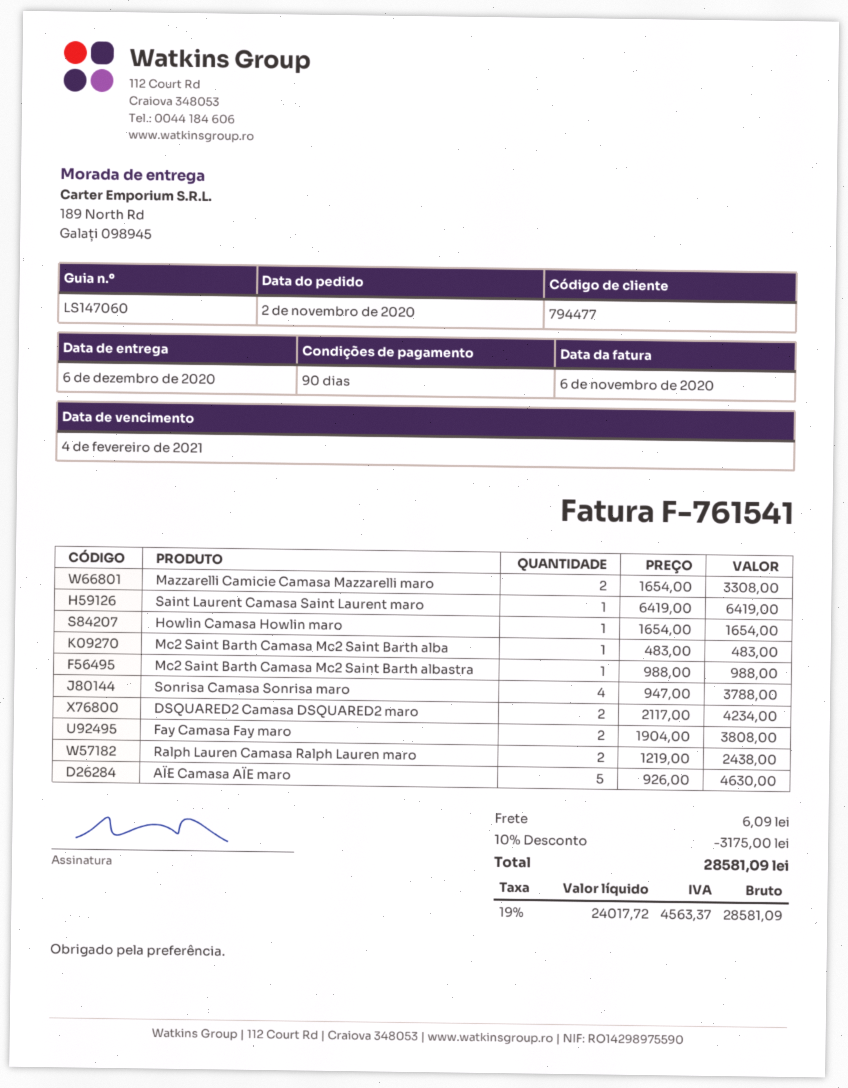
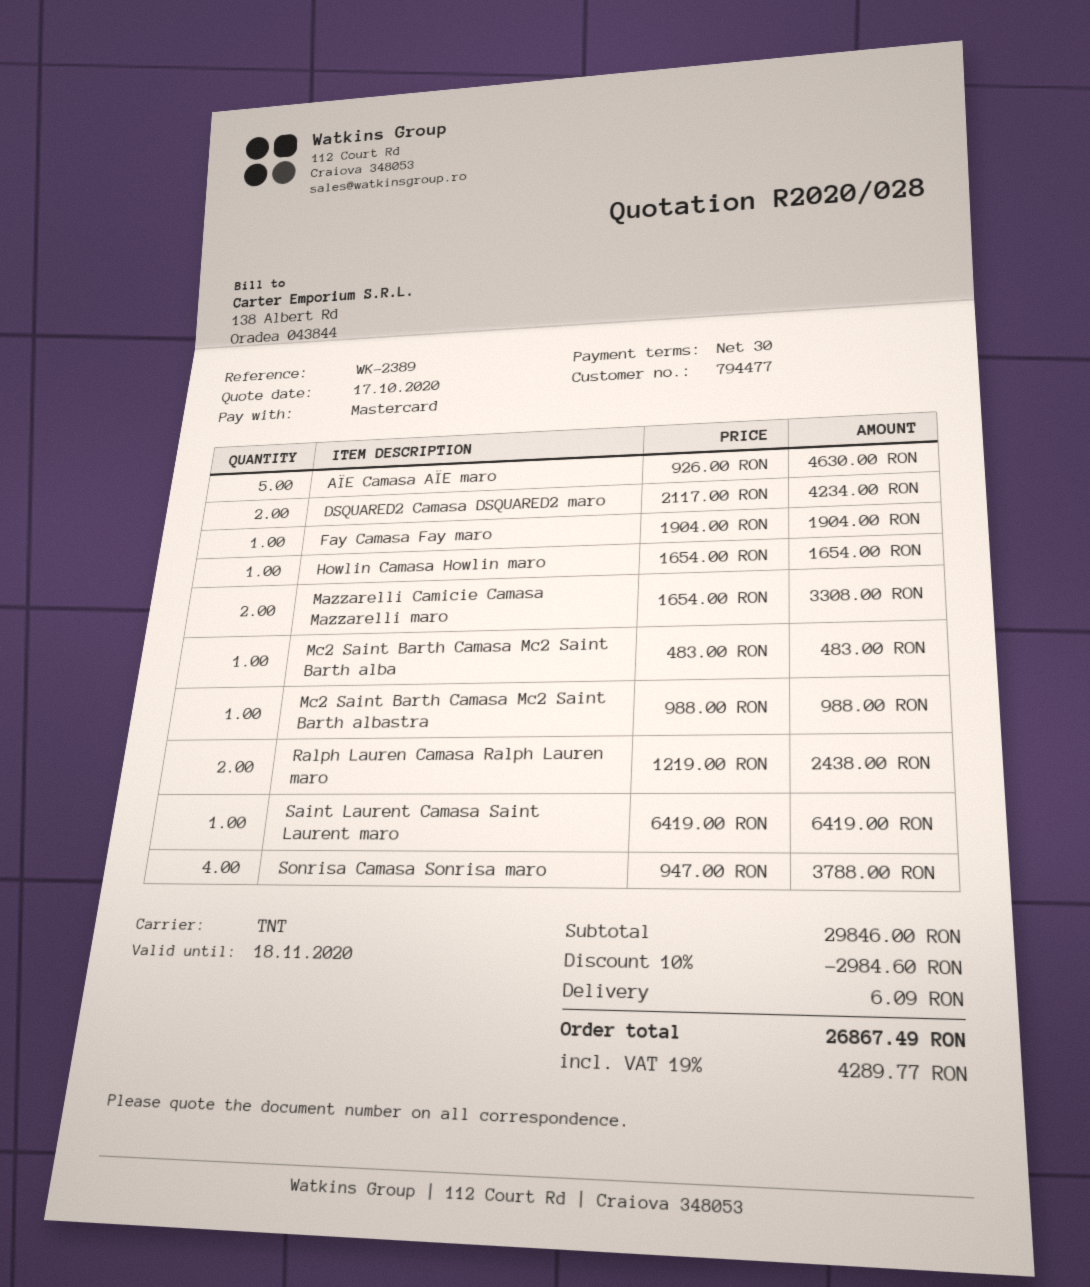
payment terms: 90 days -> 30 days
Fay Camasa Fay maro: 2 x 1904.00 = 3808.00 -> 1 x 1904.00 = 1904.00
discount: 10% = 3175.00 -> 10% = 2984.60
tax: 19% = 4563.37 -> 19% = 4289.77
total: 28581.09 -> 26867.49

